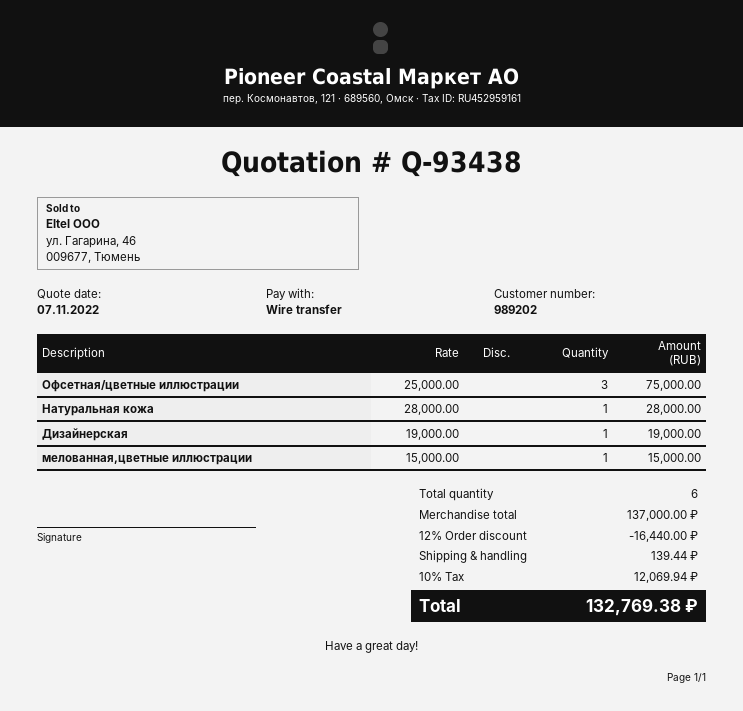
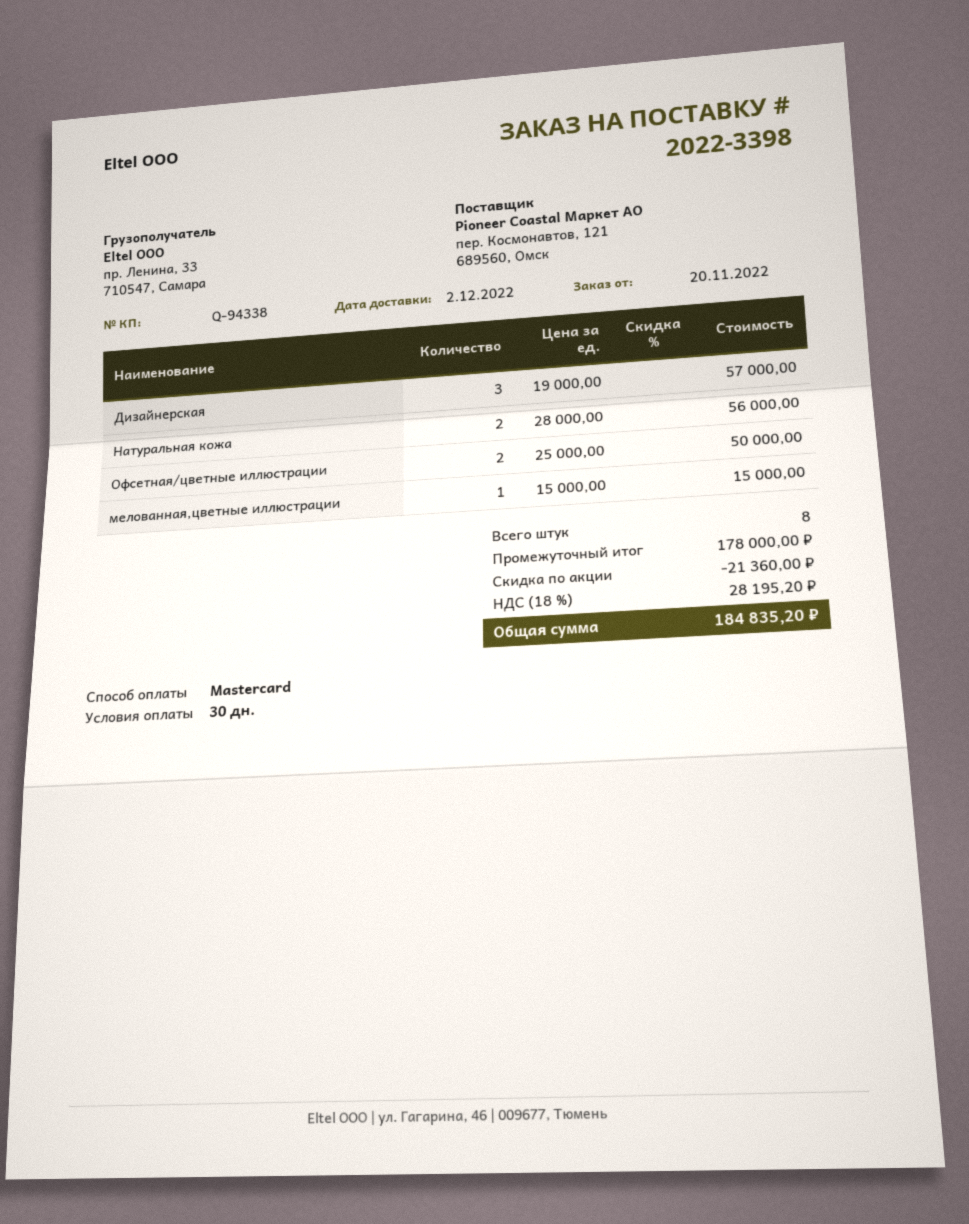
quote number: Q-93438 -> Q-94338
payment method: bank transfer -> Mastercard
Офсетная/цветные иллюстрации: 3 x 25000.00 = 75000.00 -> 2 x 25000.00 = 50000.00
Натуральная кожа: 1 x 28000.00 = 28000.00 -> 2 x 28000.00 = 56000.00
Дизайнерская: 1 x 19000.00 = 19000.00 -> 3 x 19000.00 = 57000.00
total quantity: 6 -> 8
subtotal: 137000.00 -> 178000.00
discount: 16440.00 -> 21360.00
shipping: 139.44 -> none
tax: 10% = 12069.94 -> 18% = 28195.20
total: 132769.38 -> 184835.20

